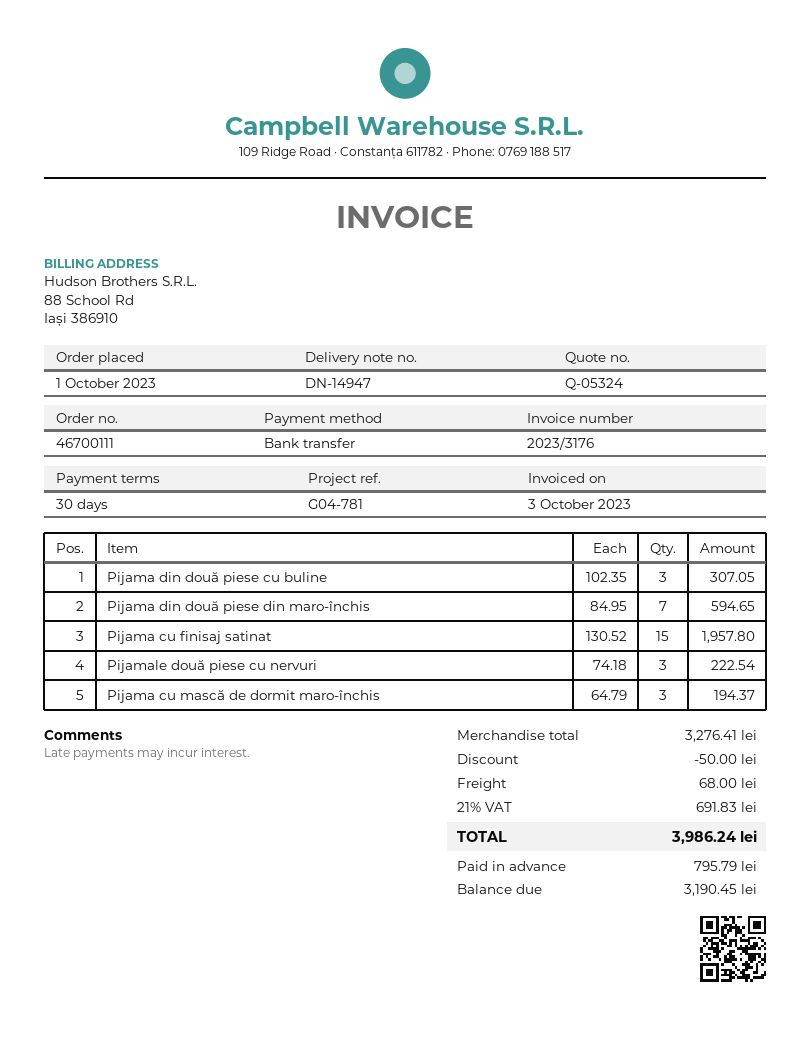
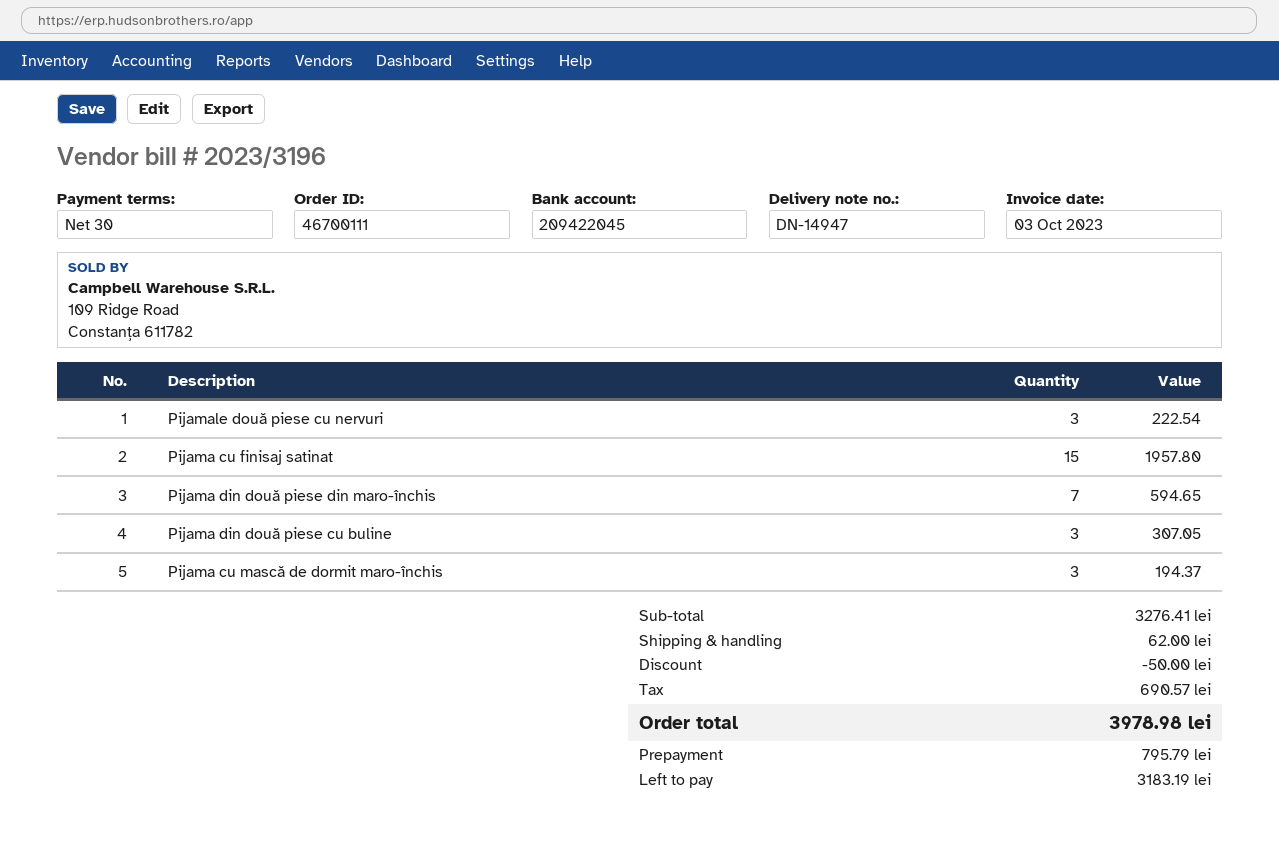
invoice number: 2023/3176 -> 2023/3196
shipping: 68.00 -> 62.00
tax: 691.83 -> 690.57
total: 3986.24 -> 3978.98
balance: 3190.45 -> 3183.19

